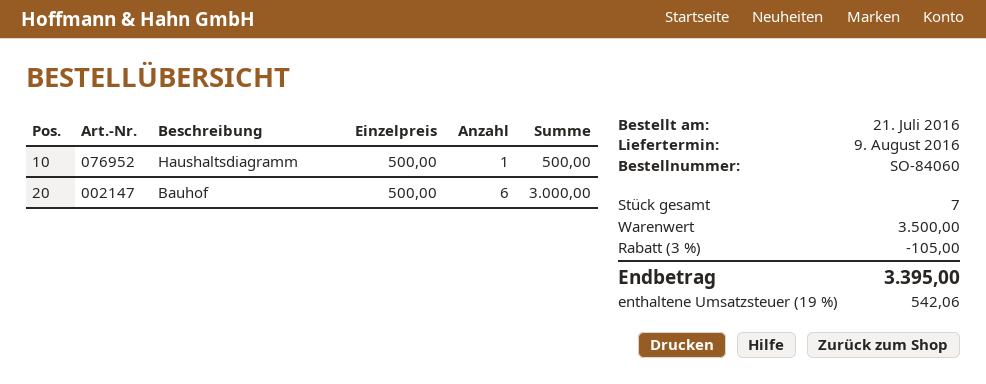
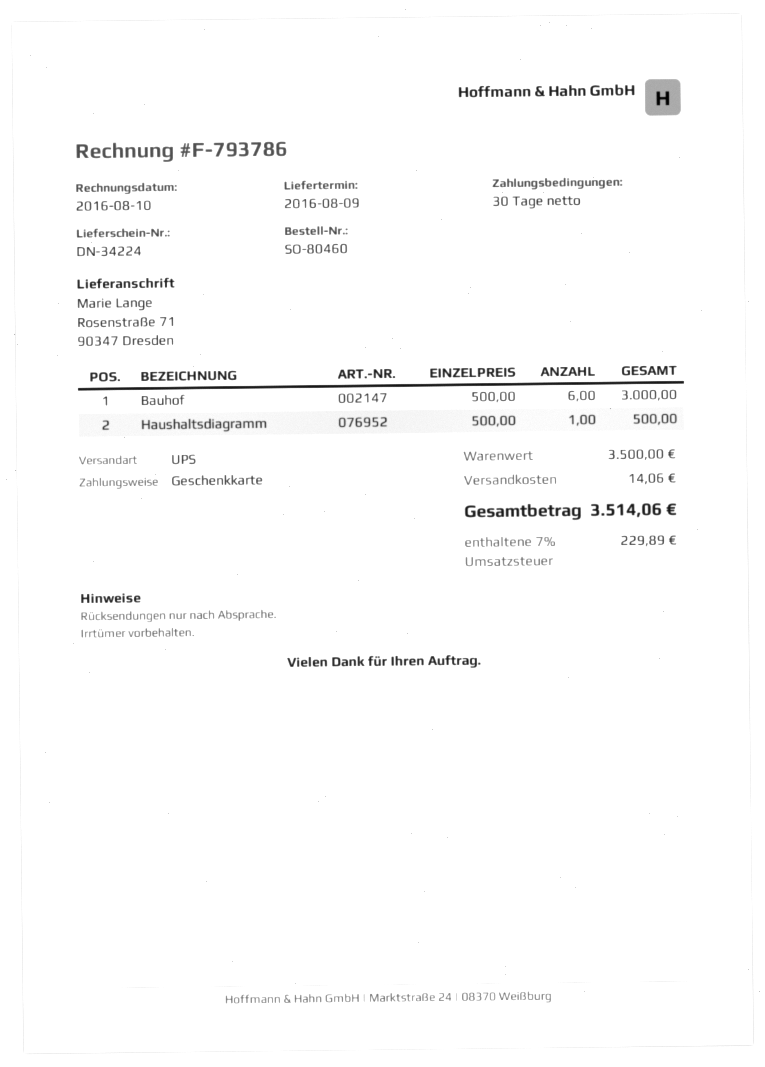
order number: SO-84060 -> SO-80460
discount: 3% = 105.00 -> none
shipping: none -> 14.06
tax: 19% = 542.06 -> 7% = 229.89
total: 3395.00 -> 3514.06

